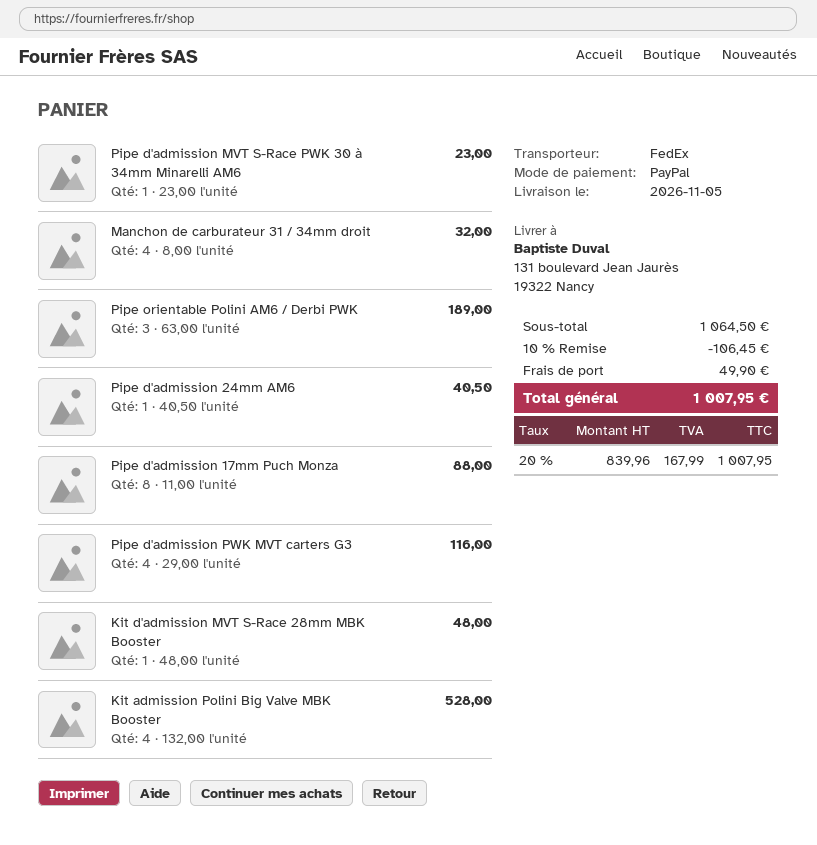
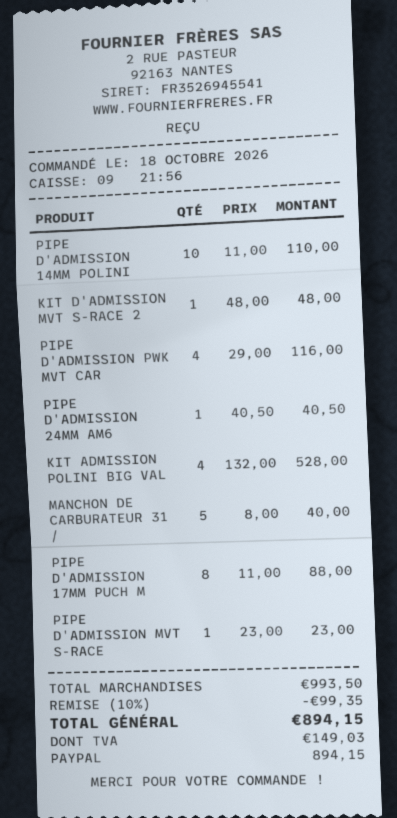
Manchon de carburateur 31 / 34mm droit: 4 x 8.00 = 32.00 -> 5 x 8.00 = 40.00
Pipe orientable Polini AM6 / Derbi PWK: 3 x 63.00 = 189.00 -> none
PIPE D'ADMISSION 14MM POLINI: none -> 10 x 11.00 = 110.00
subtotal: 1064.50 -> 993.50
discount: 10% = 106.45 -> 10% = 99.35
shipping: 49.90 -> none
tax: 167.99 -> 149.03
total: 1007.95 -> 894.15

